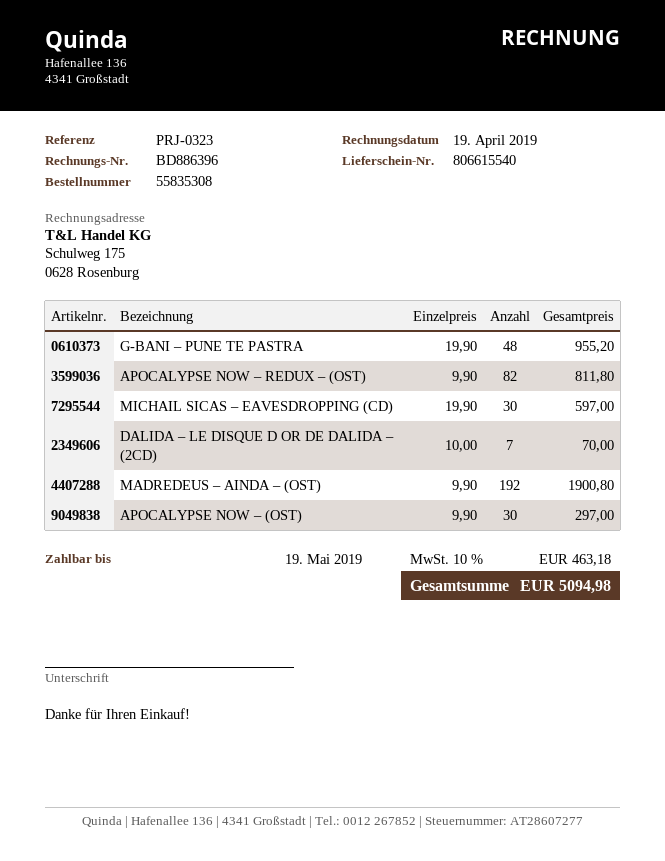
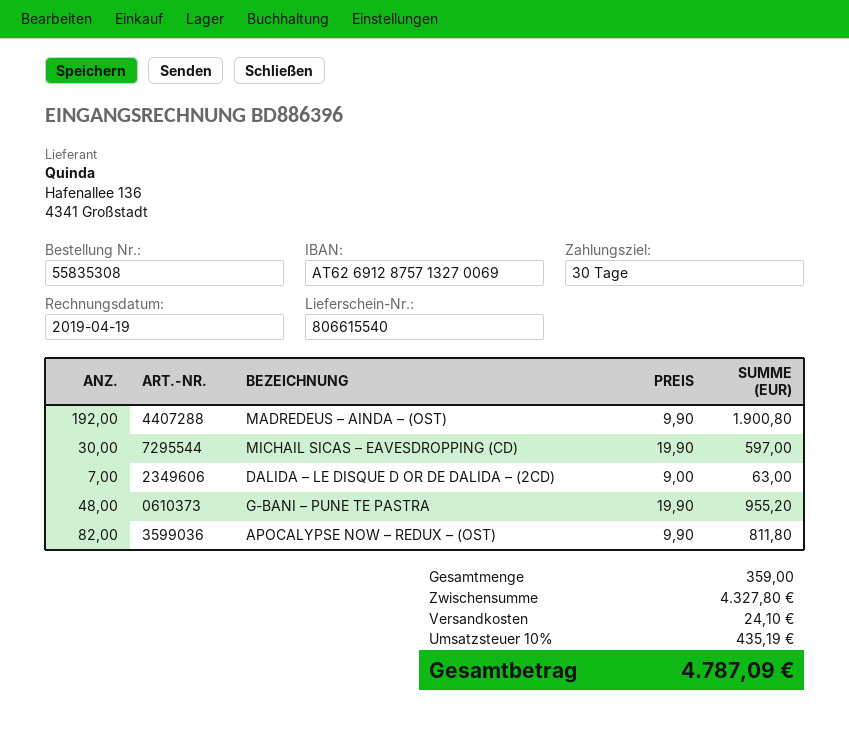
DALIDA – LE DISQUE D OR DE DALIDA – (2CD): 7 x 10.00 = 70.00 -> 7 x 9.00 = 63.00
APOCALYPSE NOW – (OST): 30 x 9.90 = 297.00 -> none
shipping: none -> 24.10
tax: 10% = 463.18 -> 10% = 435.19
total: 5094.98 -> 4787.09

